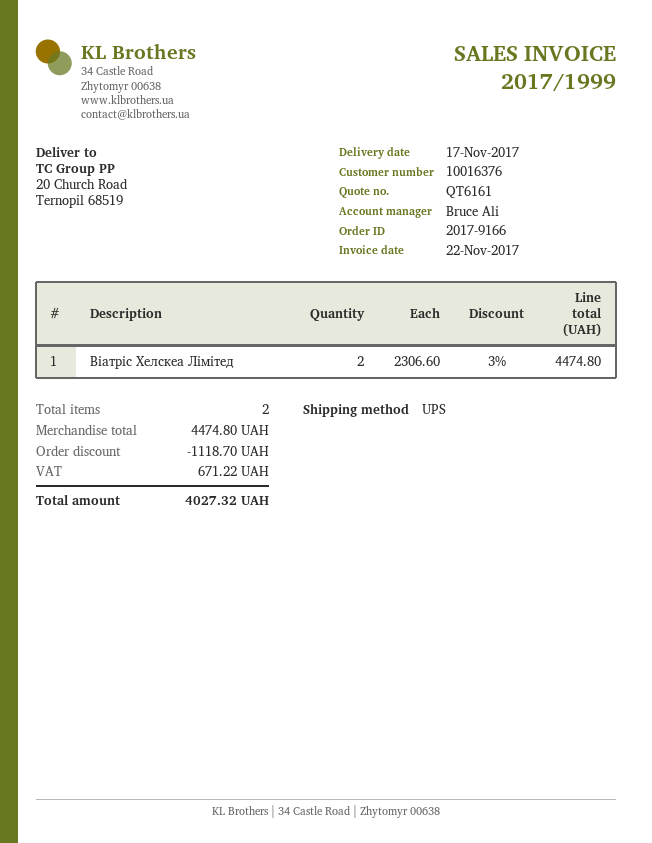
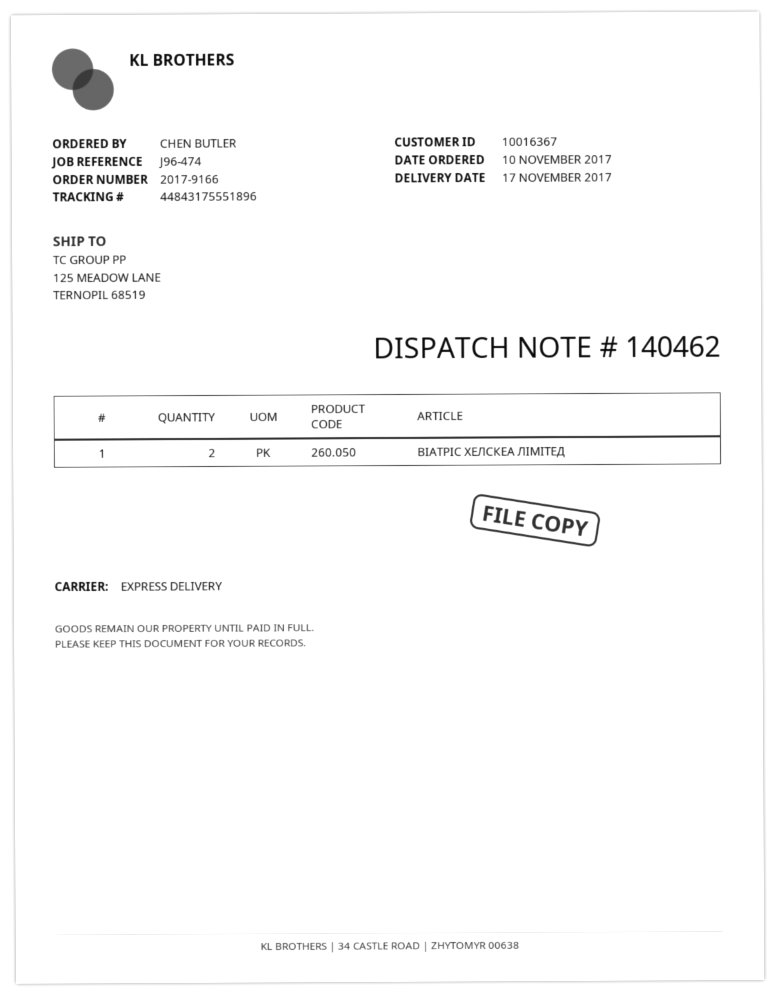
customer number: 10016376 -> 10016367
shipping method: UPS -> express
ship to: 20 Church Road, Ternopil 68519 -> 125 MEADOW LANE, TERNOPIL 68519

